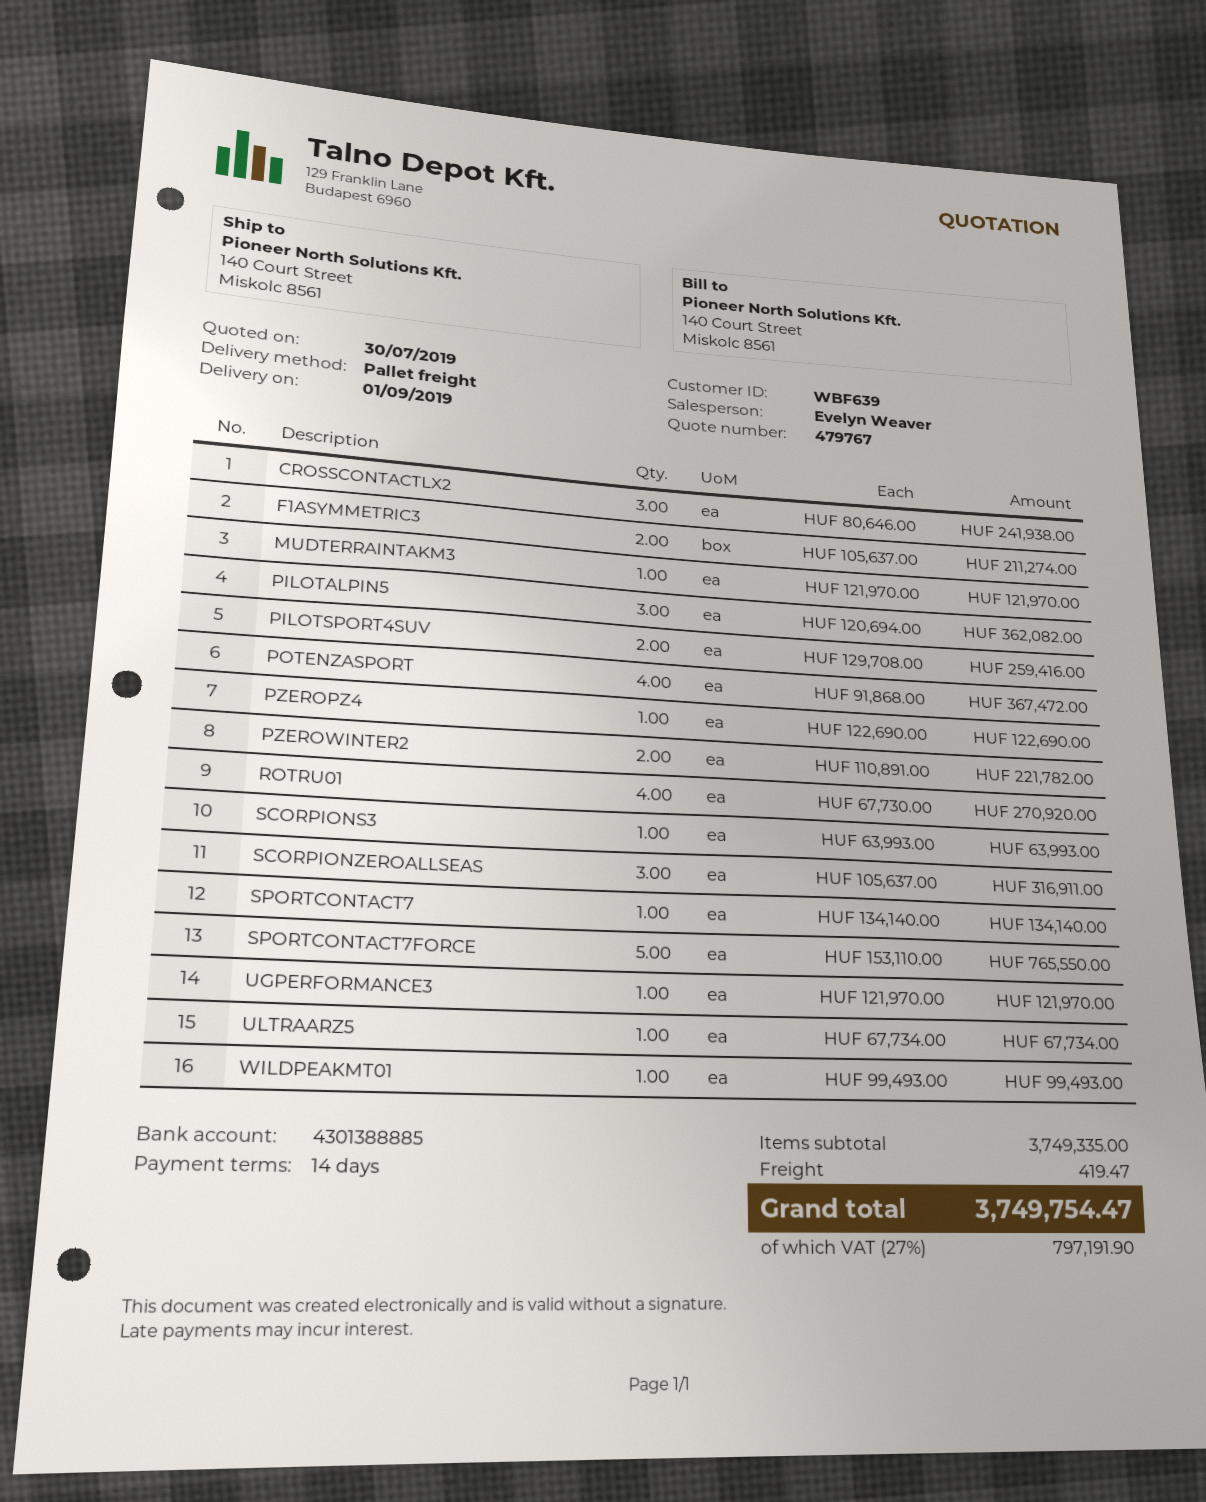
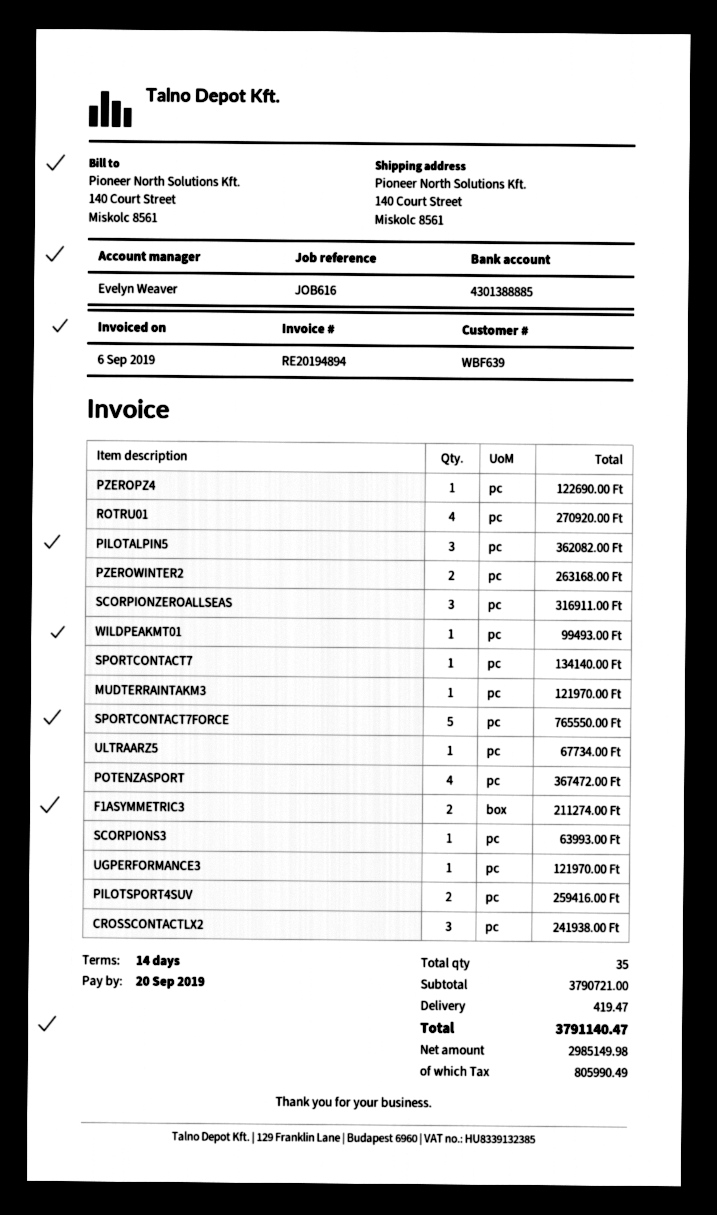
PZEROWINTER2: 2 for 221782.00 -> 2 for 263168.00
subtotal: 3749335.00 -> 3790721.00
tax: 797191.90 -> 805990.49
total: 3749754.47 -> 3791140.47

